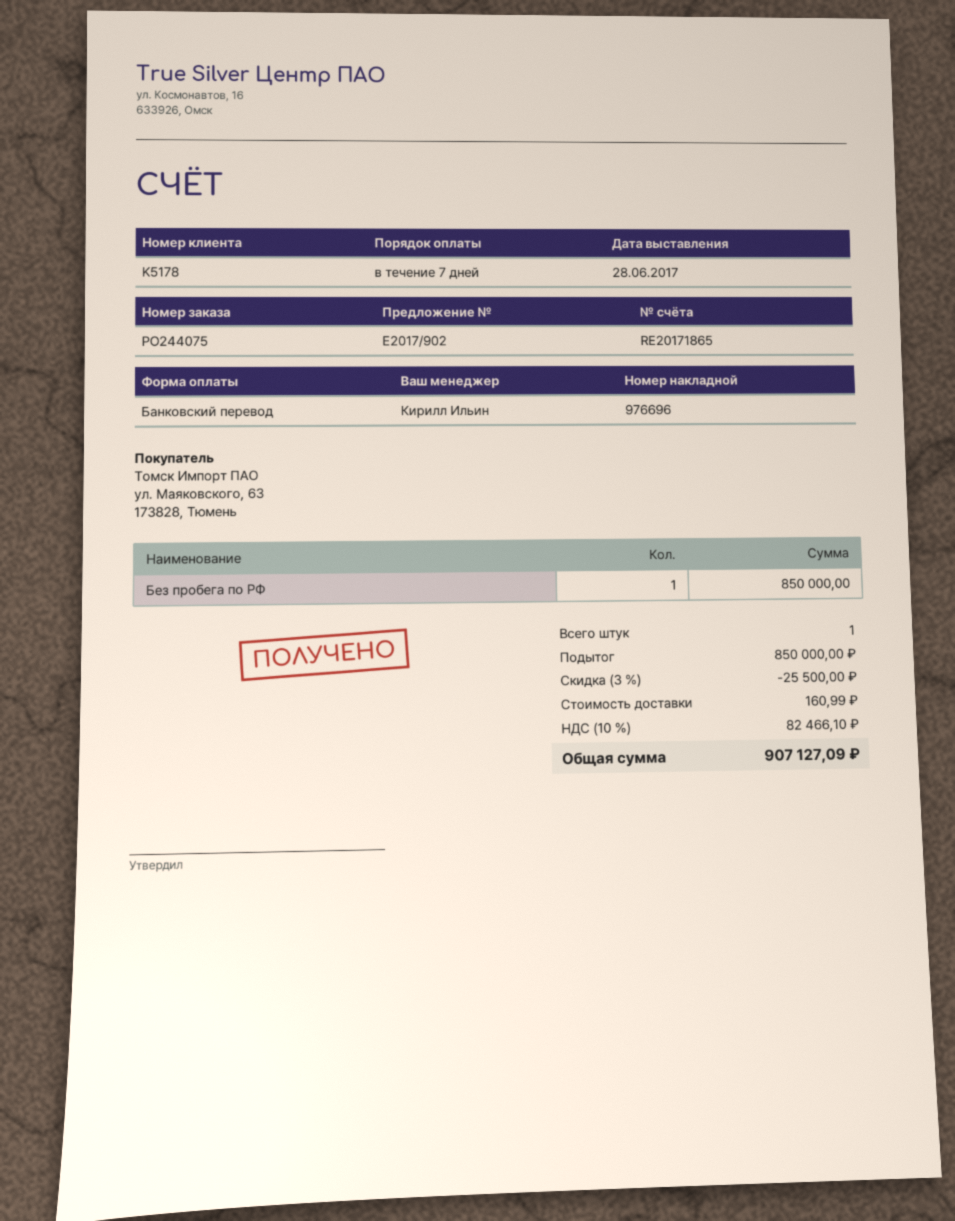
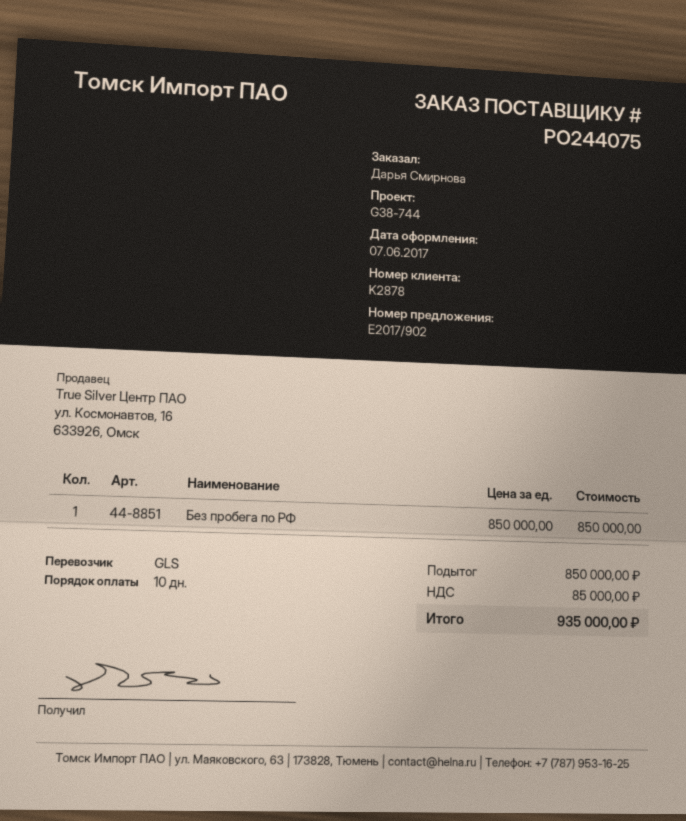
payment terms: 7 days -> 10 days
customer number: K5178 -> K2878
discount: 3% = 25500.00 -> none
shipping: 160.99 -> none
tax: 82466.10 -> 85000.00
total: 907127.09 -> 935000.00

